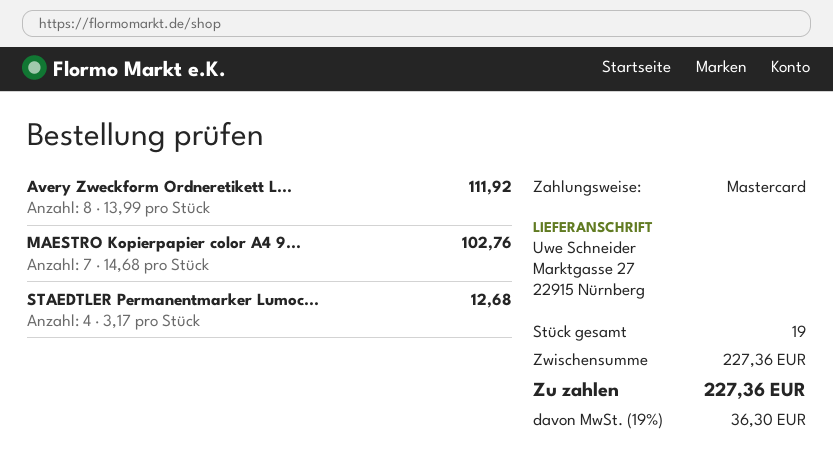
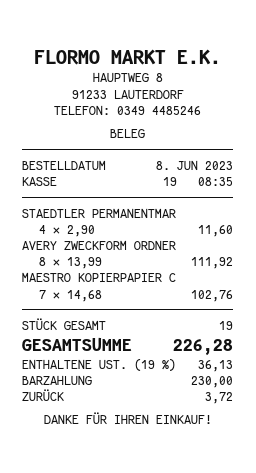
payment method: Mastercard -> cash
STAEDTLER Permanentmarker Lumoc...: 4 x 3.17 = 12.68 -> 4 x 2.90 = 11.60
tax: 19% = 36.30 -> 19% = 36.13
total: 227.36 -> 226.28

